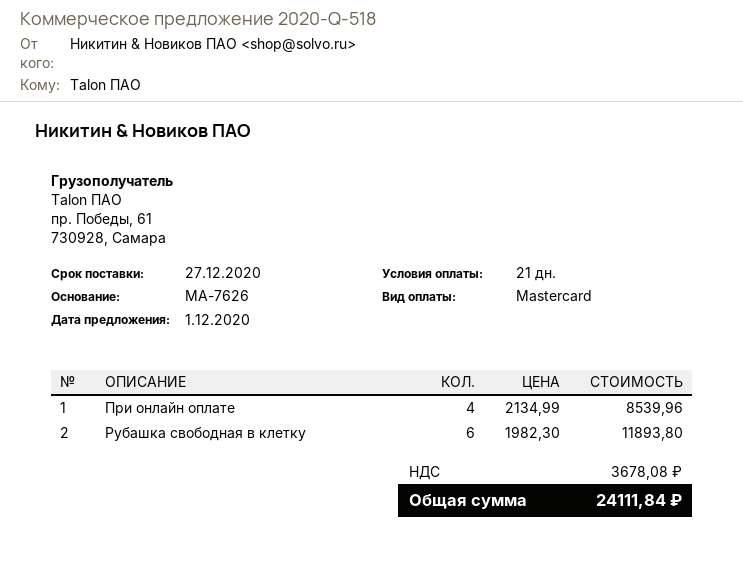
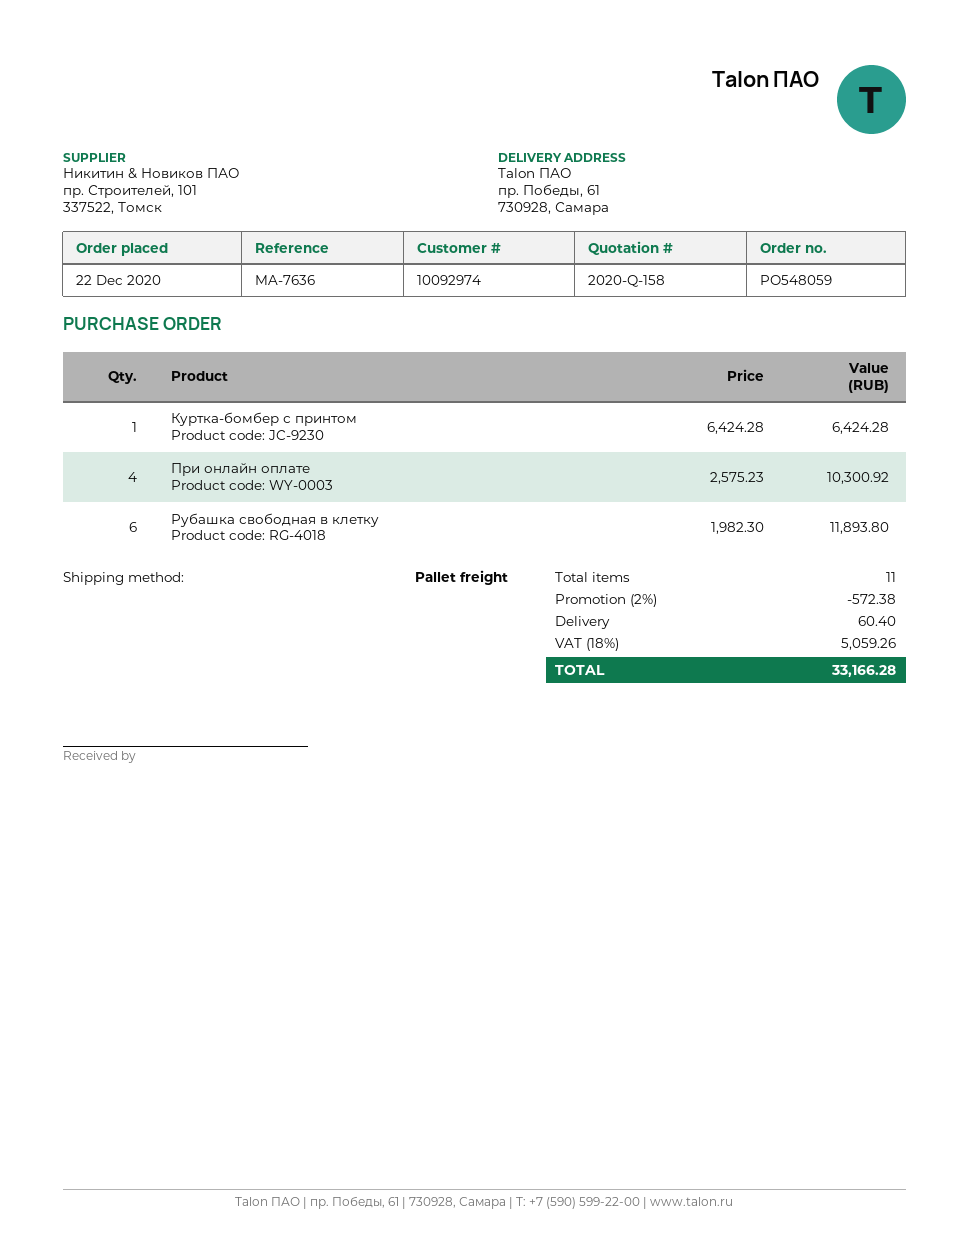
quote number: 2020-Q-518 -> 2020-Q-158
reference: MA-7626 -> MA-7636
При онлайн оплате: 4 x 2134.99 = 8539.96 -> 4 x 2575.23 = 10300.92
Куртка-бомбер с принтом: none -> 1 x 6424.28 = 6424.28
discount: none -> 2% = 572.38
shipping: none -> 60.40
tax: 3678.08 -> 5059.26
total: 24111.84 -> 33166.28

